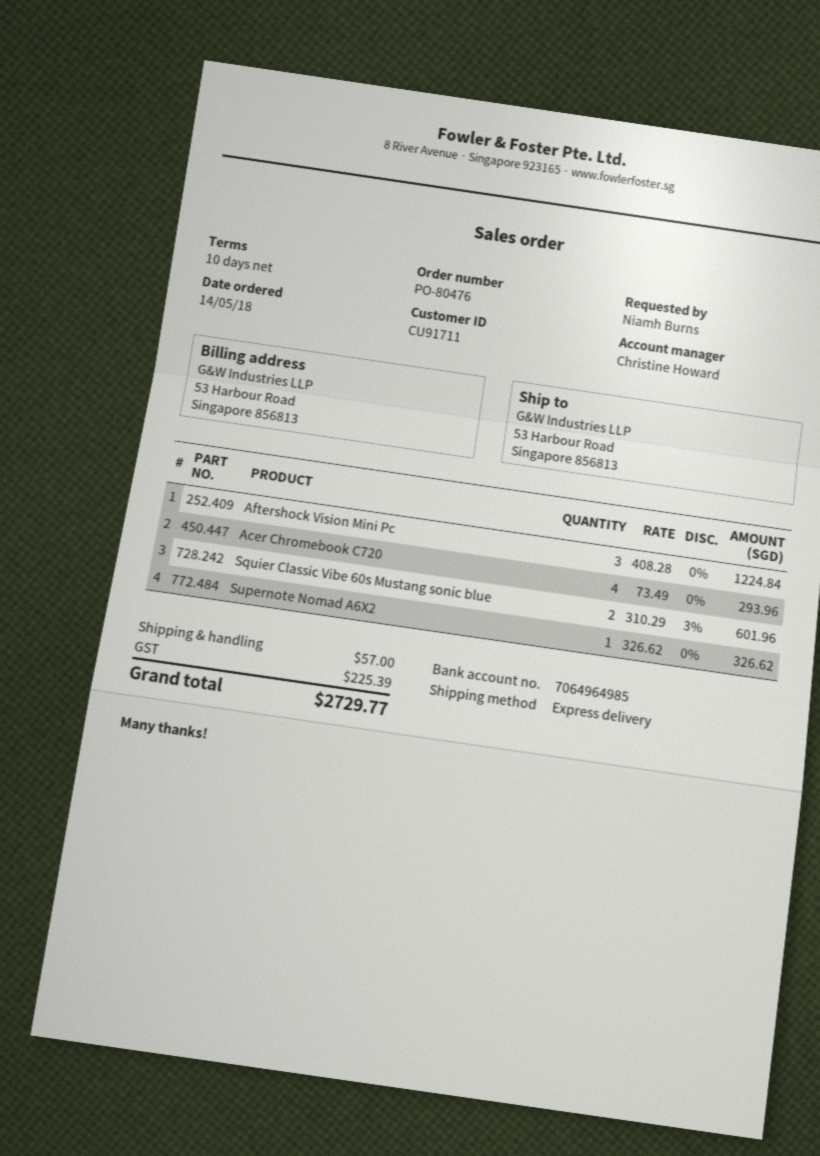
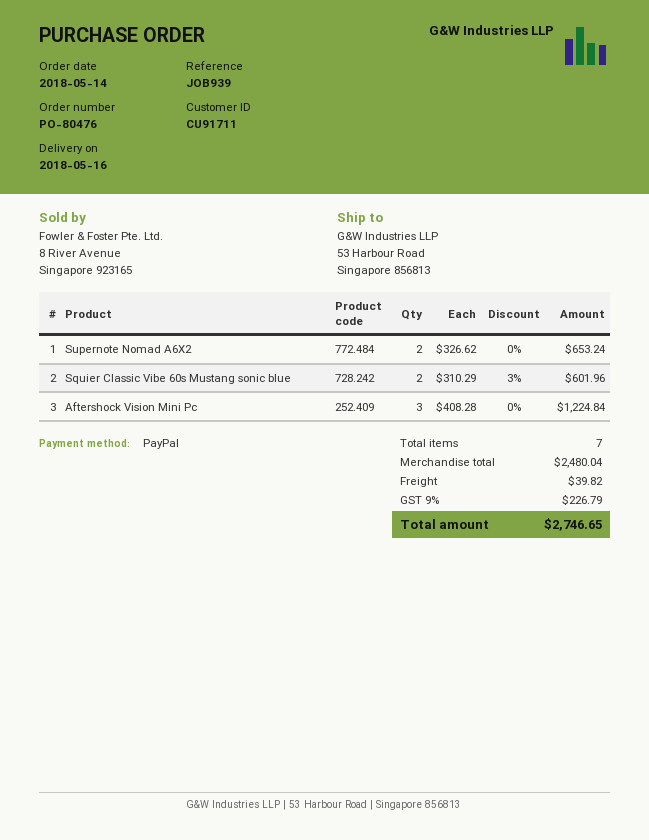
Acer Chromebook C720: 4 x 73.49 = 293.96 -> none
Supernote Nomad A6X2: 1 x 326.62 = 326.62 -> 2 x 326.62 = 653.24
shipping: 57.00 -> 39.82
tax: 225.39 -> 226.79
total: 2729.77 -> 2746.65

